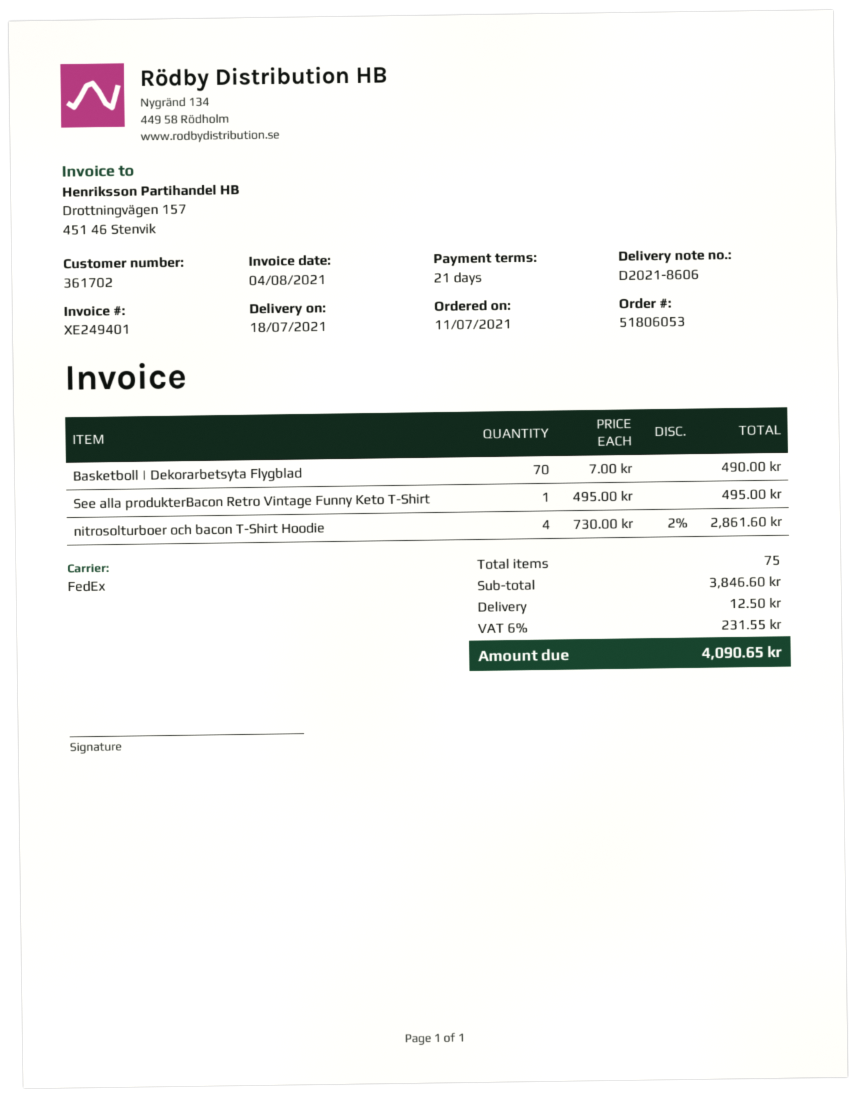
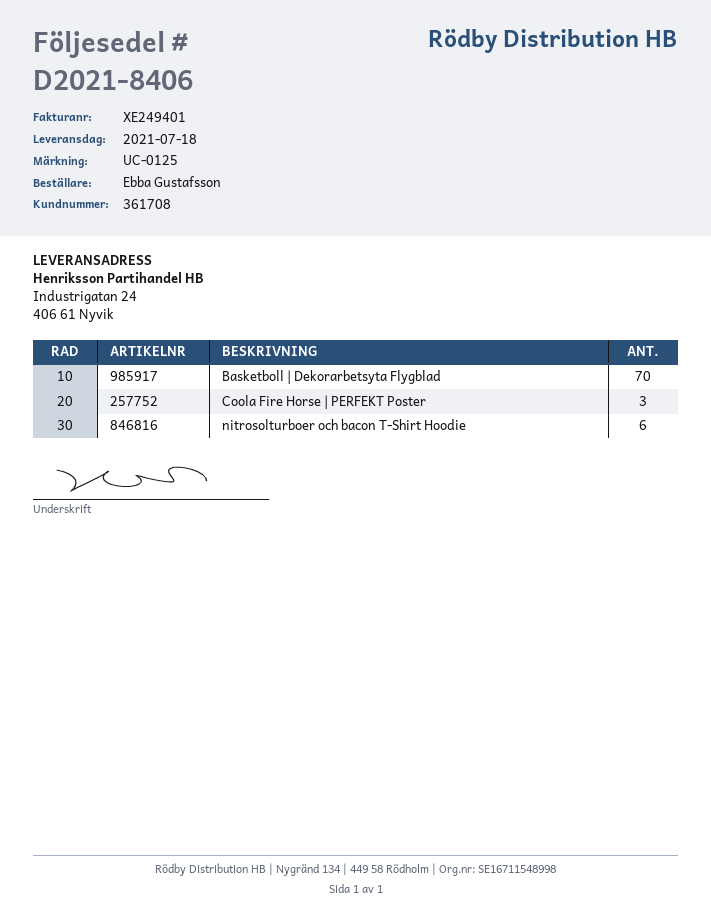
delivery note number: D2021-8606 -> D2021-8406
customer number: 361702 -> 361708
See alla produkterBacon Retro Vintage Funny Keto T-Shirt: 1 -> none
nitrosolturboer och bacon T-Shirt Hoodie: 4 -> 6
Coola Fire Horse | PERFEKT Poster: none -> 3

